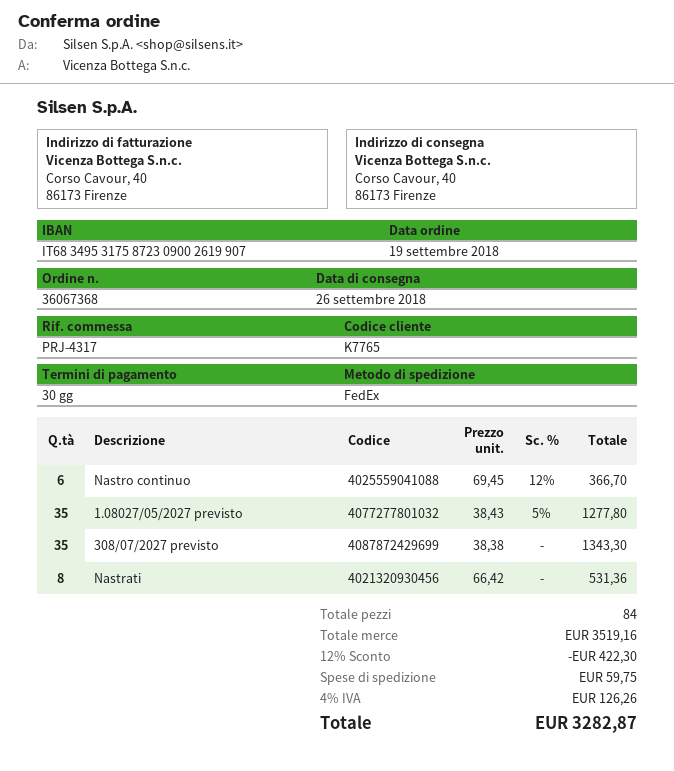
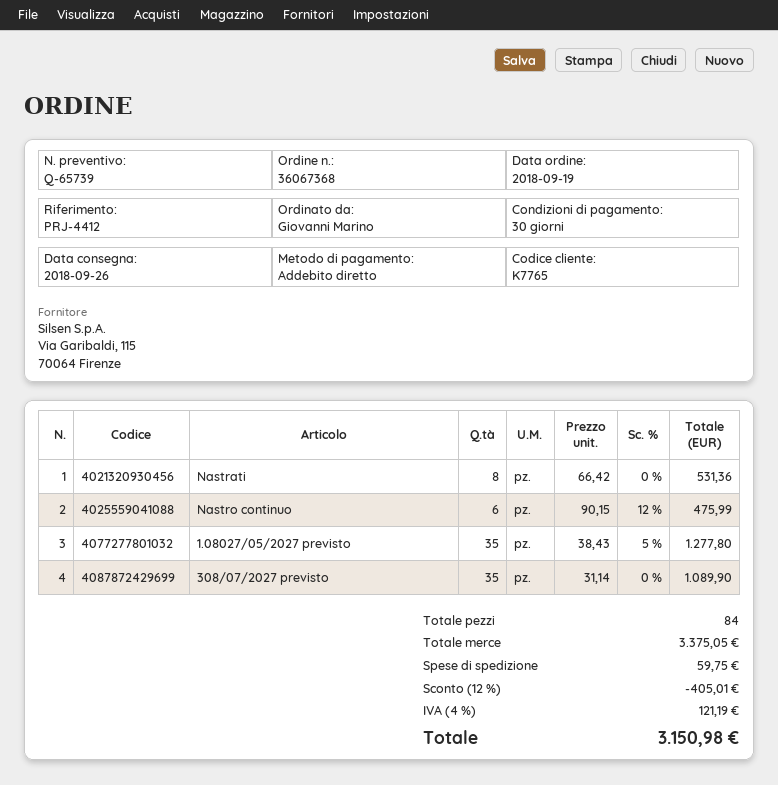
reference: PRJ-4317 -> PRJ-4412
Nastro continuo: 6 x 69.45 - 12% = 366.70 -> 6 x 90.15 - 12% = 475.99
308/07/2027 previsto: 35 x 38.38 = 1343.30 -> 35 x 31.14 = 1089.90
subtotal: 3519.16 -> 3375.05
discount: 12% = 422.30 -> 12% = 405.01
tax: 4% = 126.26 -> 4% = 121.19
total: 3282.87 -> 3150.98

